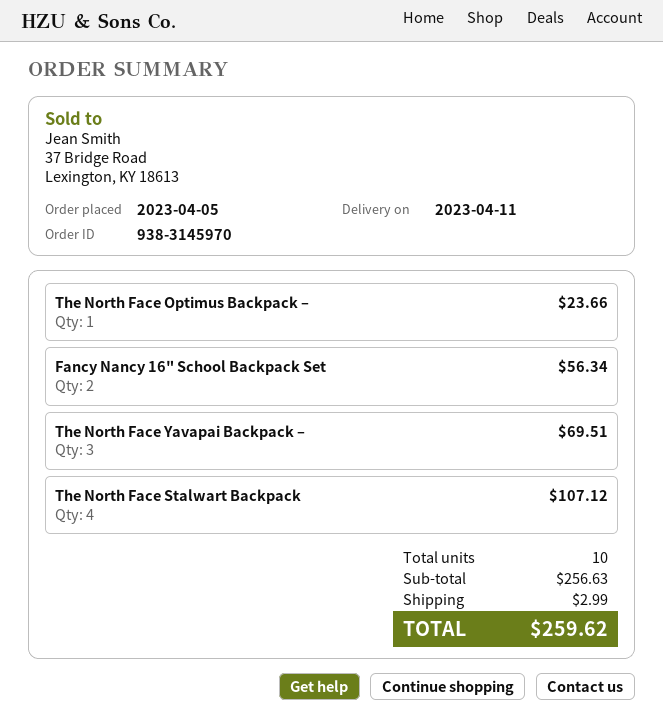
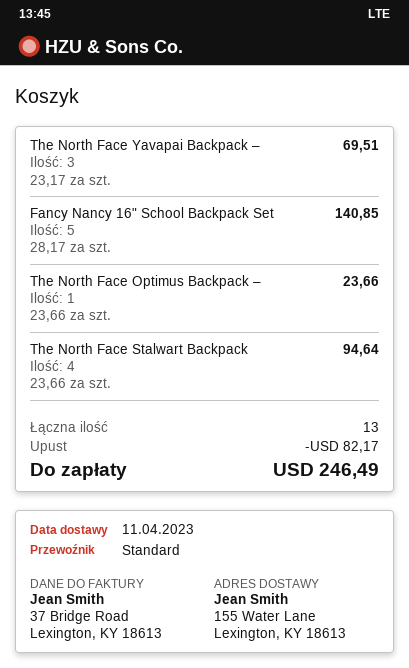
Fancy Nancy 16" School Backpack Set: 2 for 56.34 -> 5 for 140.85
The North Face Stalwart Backpack: 4 for 107.12 -> 4 for 94.64
total quantity: 10 -> 13
discount: none -> 82.17
shipping: 2.99 -> none
total: 259.62 -> 246.49

